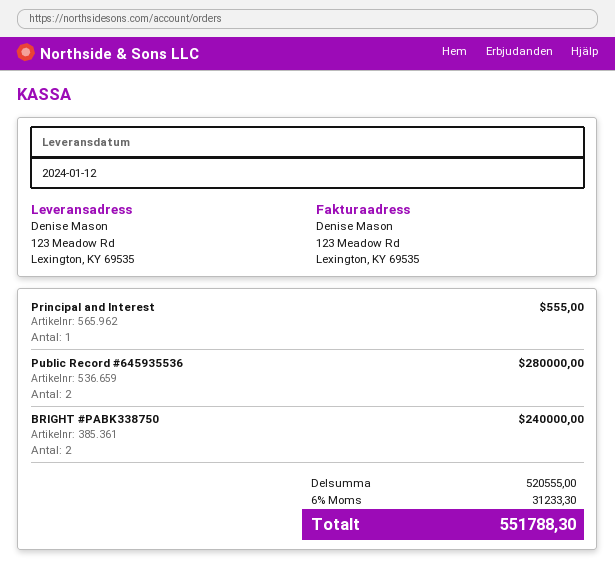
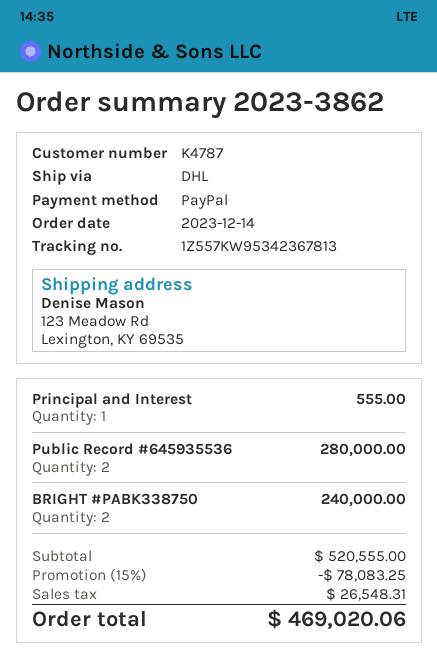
discount: none -> 15% = 78083.25
tax: 31233.30 -> 26548.31
total: 551788.30 -> 469020.06

